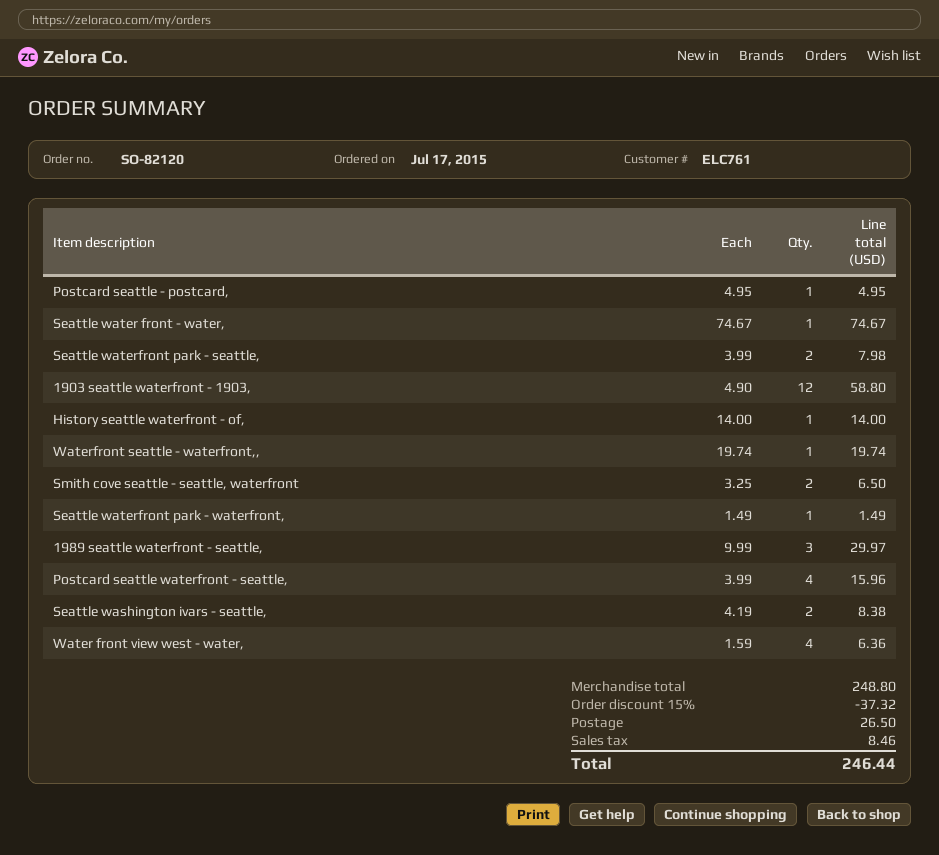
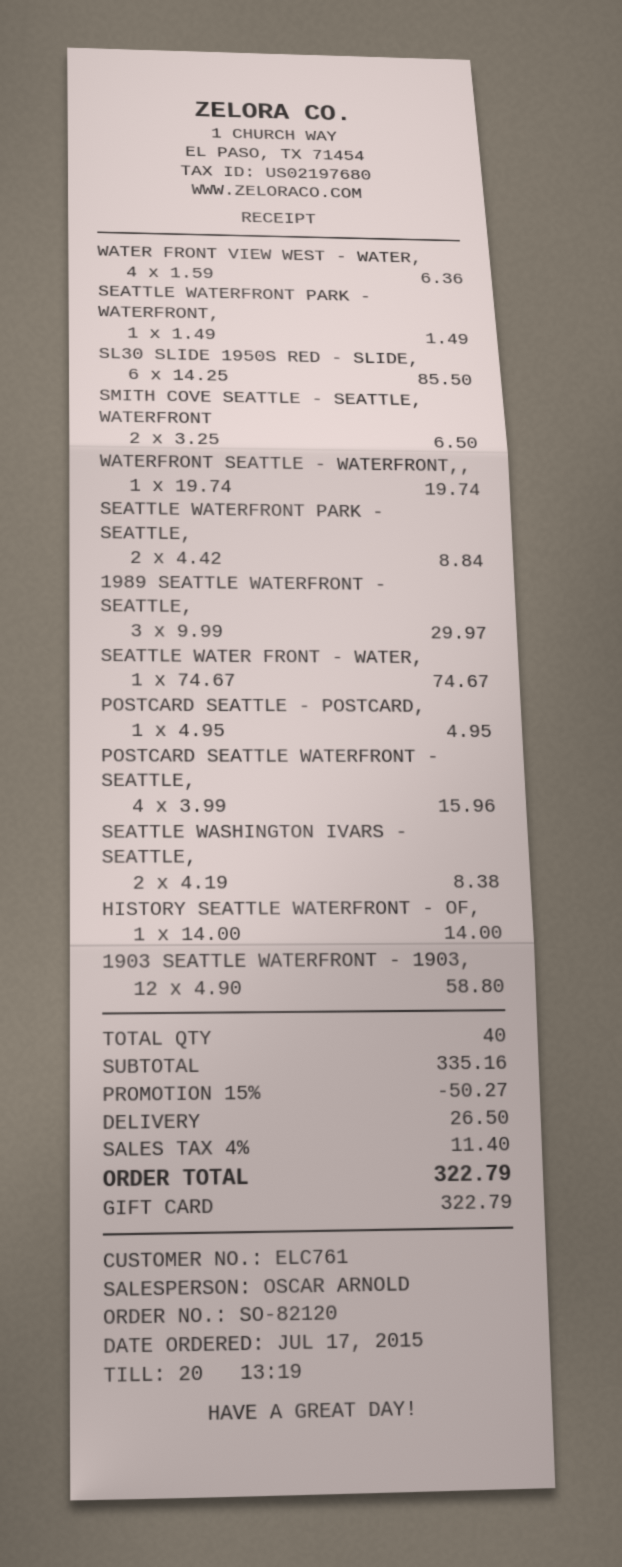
Seattle waterfront park - seattle,: 2 x 3.99 = 7.98 -> 2 x 4.42 = 8.84
SL30 SLIDE 1950S RED - SLIDE,: none -> 6 x 14.25 = 85.50
subtotal: 248.80 -> 335.16
discount: 15% = 37.32 -> 15% = 50.27
tax: 8.46 -> 11.40
total: 246.44 -> 322.79

